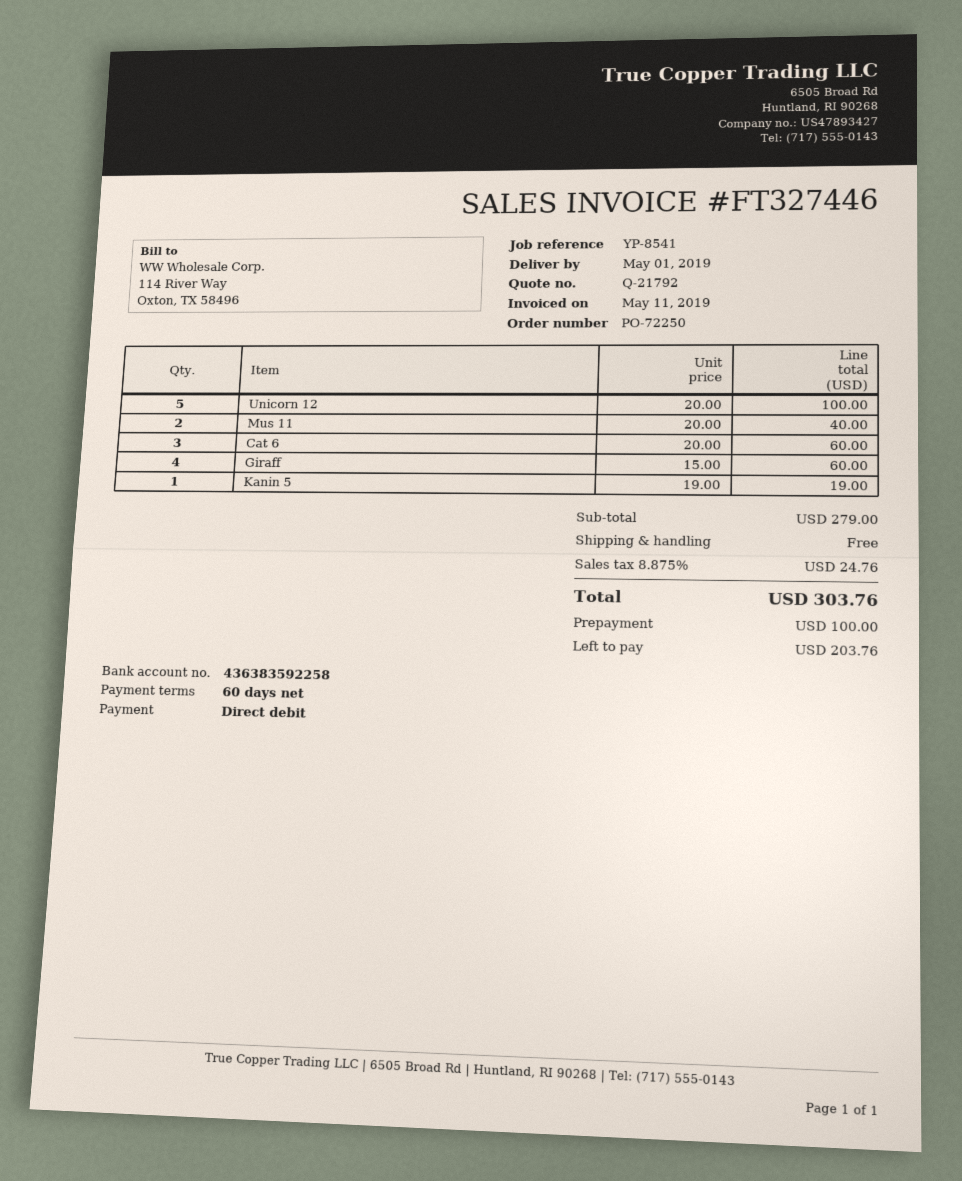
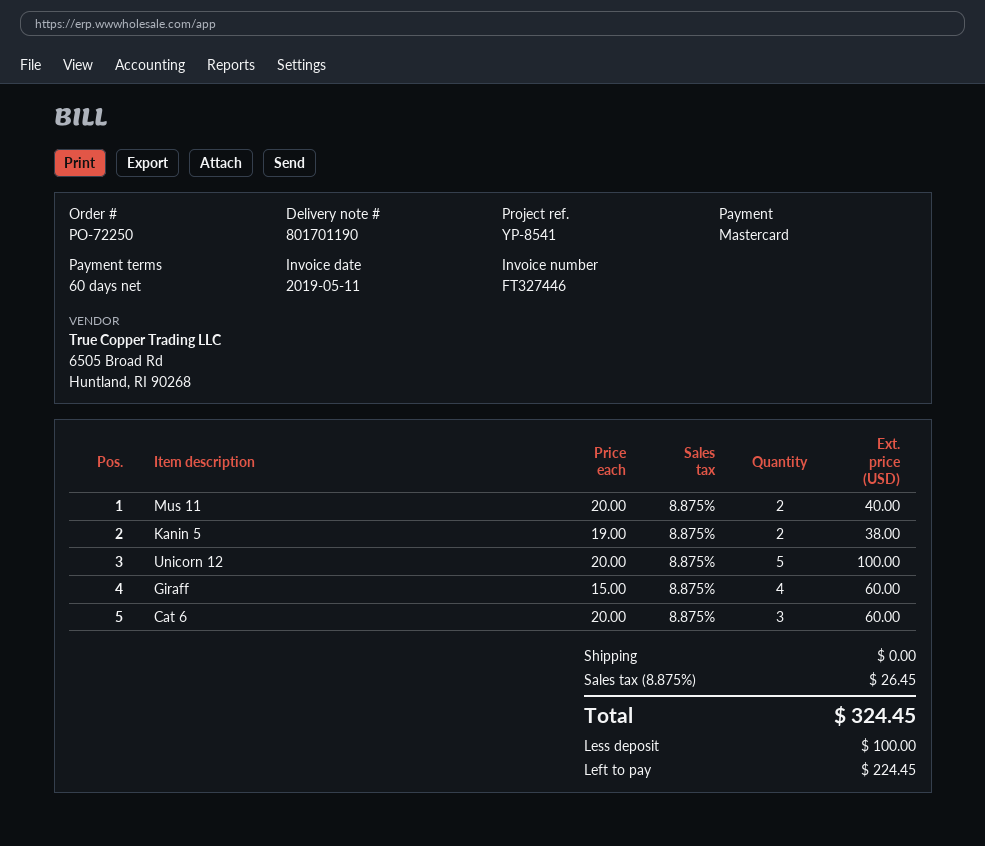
payment method: direct debit -> Mastercard
Kanin 5: 1 x 19.00 = 19.00 -> 2 x 19.00 = 38.00
tax: 8.875% = 24.76 -> 8.875% = 26.45
total: 303.76 -> 324.45
balance: 203.76 -> 224.45

